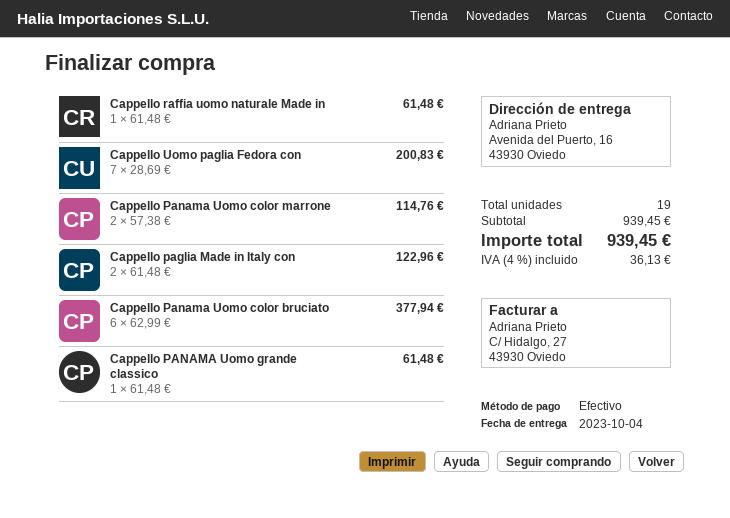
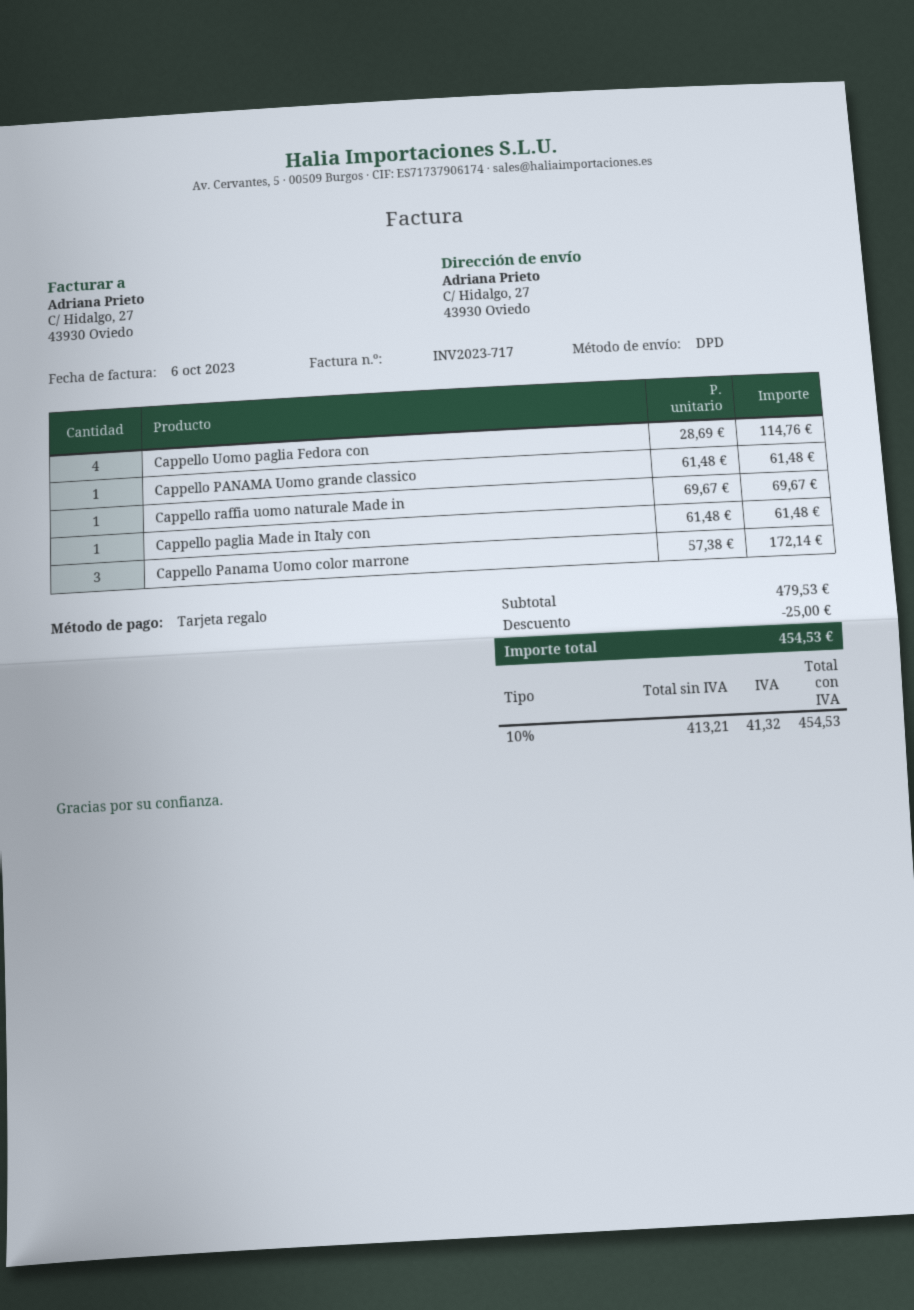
payment method: cash -> gift card
ship to: Avenida del Puerto, 16, 43930 Oviedo -> C/ Hidalgo, 27, 43930 Oviedo
Cappello raffia uomo naturale Made in: 1 x 61.48 = 61.48 -> 1 x 69.67 = 69.67
Cappello Uomo paglia Fedora con: 7 x 28.69 = 200.83 -> 4 x 28.69 = 114.76
Cappello Panama Uomo color marrone: 2 x 57.38 = 114.76 -> 3 x 57.38 = 172.14
Cappello paglia Made in Italy con: 2 x 61.48 = 122.96 -> 1 x 61.48 = 61.48
Cappello Panama Uomo color bruciato: 6 x 62.99 = 377.94 -> none
subtotal: 939.45 -> 479.53
discount: none -> 25.00
tax: 4% = 36.13 -> 10% = 41.32
total: 939.45 -> 454.53

